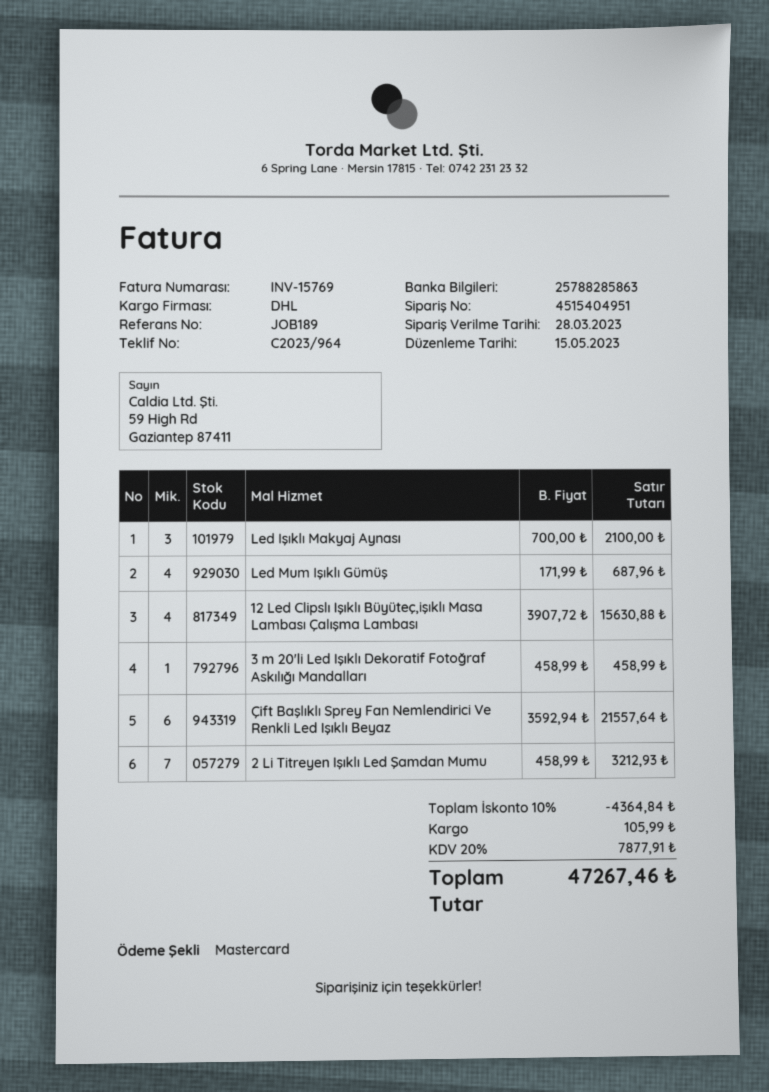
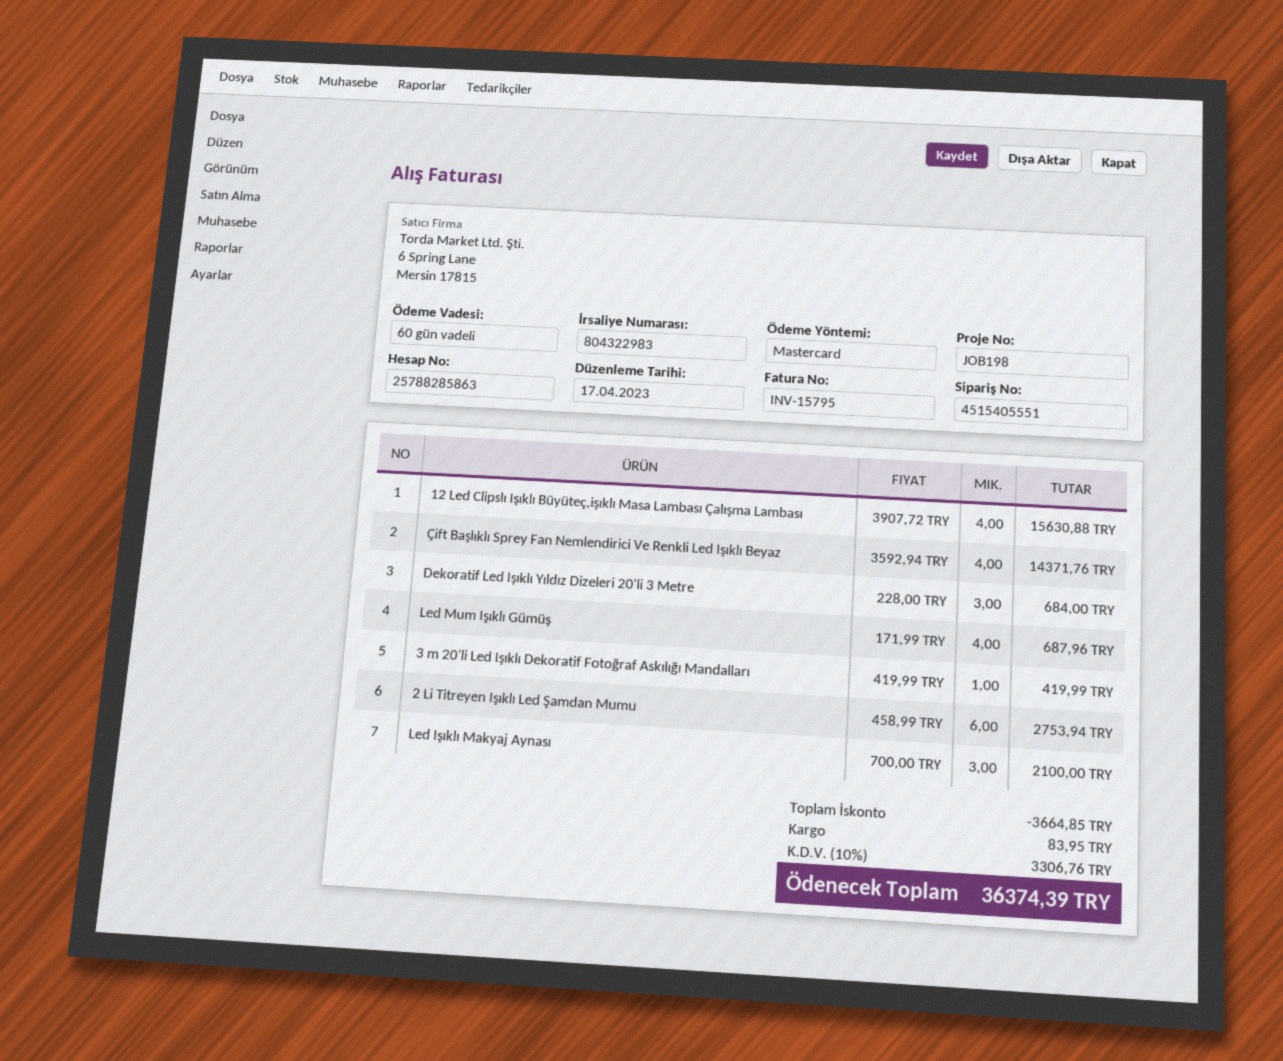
order number: 4515404951 -> 4515405551
invoice number: INV-15769 -> INV-15795
invoice date: 2023-05-15 -> 2023-04-17
reference: JOB189 -> JOB198
3 m 20'li Led Işıklı Dekoratif Fotoğraf Askılığı Mandalları: 1 x 458.99 = 458.99 -> 1 x 419.99 = 419.99
Çift Başlıklı Sprey Fan Nemlendirici Ve Renkli Led Işıklı Beyaz: 6 x 3592.94 = 21557.64 -> 4 x 3592.94 = 14371.76
2 Li Titreyen Işıklı Led Şamdan Mumu: 7 x 458.99 = 3212.93 -> 6 x 458.99 = 2753.94
Dekoratif Led Işıklı Yıldız Dizeleri 20'li 3 Metre: none -> 3 x 228.00 = 684.00
discount: 4364.84 -> 3664.85
shipping: 105.99 -> 83.95
tax: 20% = 7877.91 -> 10% = 3306.76
total: 47267.46 -> 36374.39

